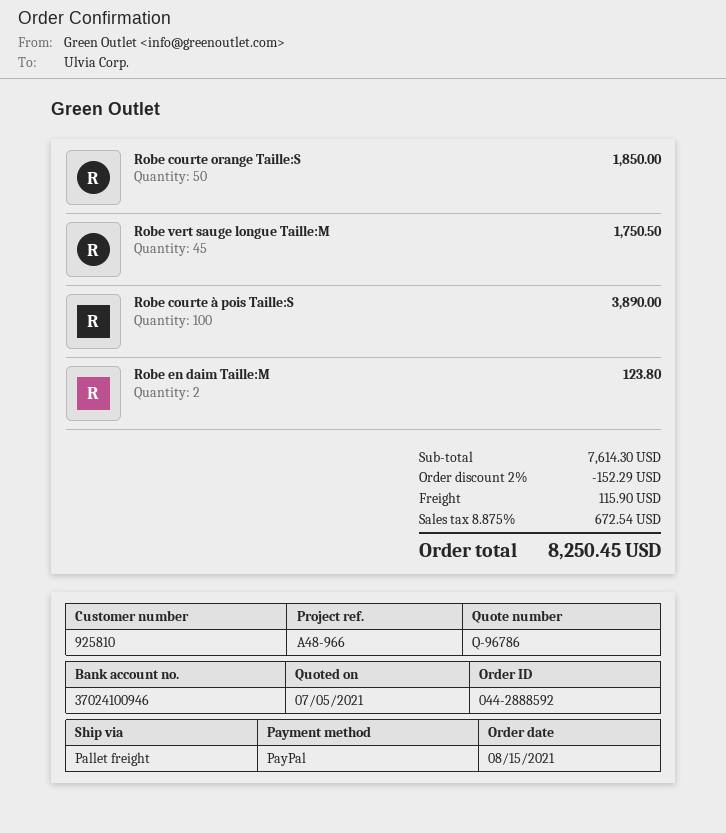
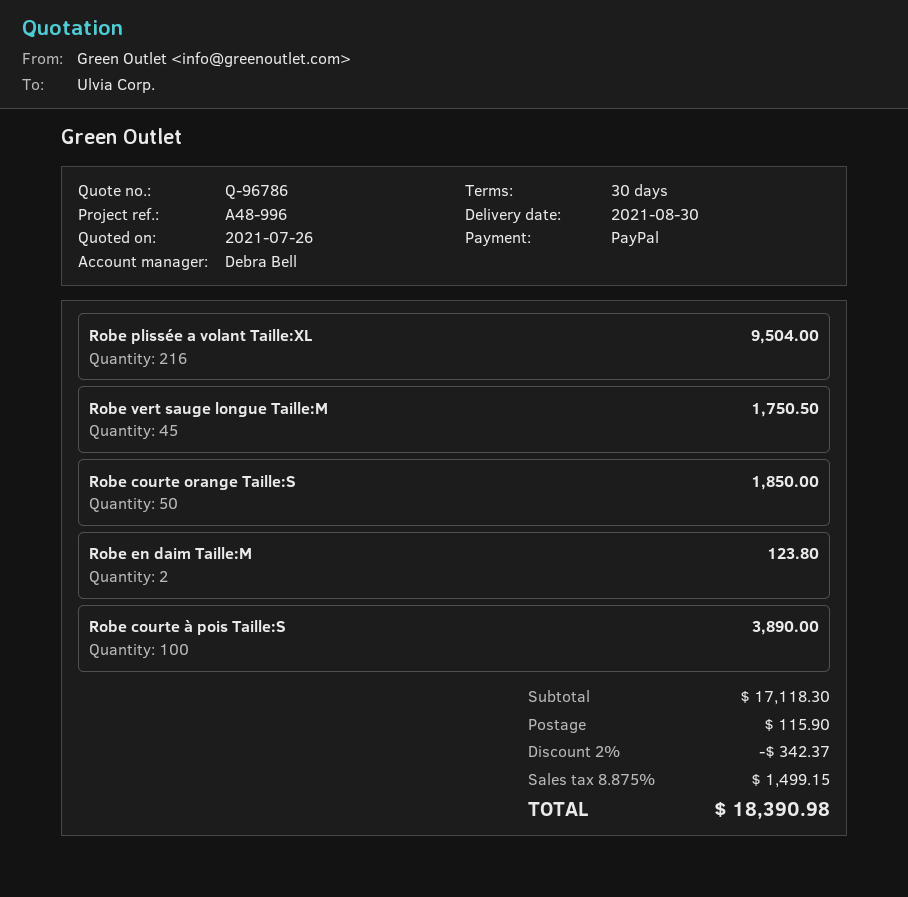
quote date: 2021-07-05 -> 2021-07-26
reference: A48-966 -> A48-996
Robe plissée a volant Taille:XL: none -> 216 for 9504.00
subtotal: 7614.30 -> 17118.30
discount: 2% = 152.29 -> 2% = 342.37
tax: 8.875% = 672.54 -> 8.875% = 1499.15
total: 8250.45 -> 18390.98

